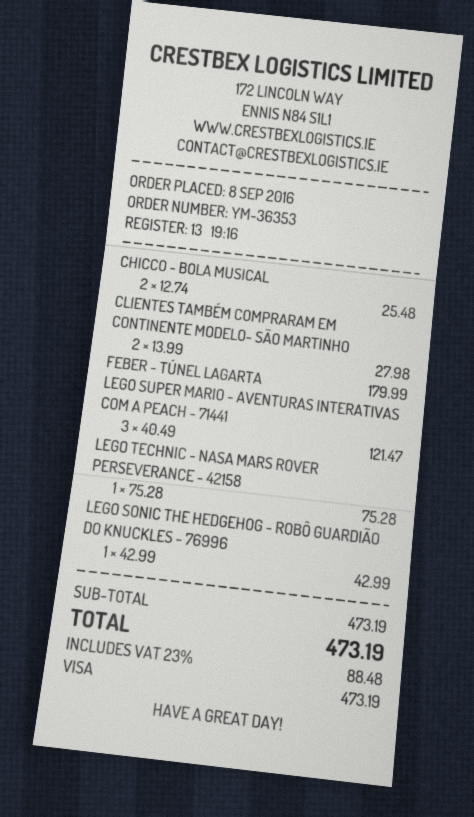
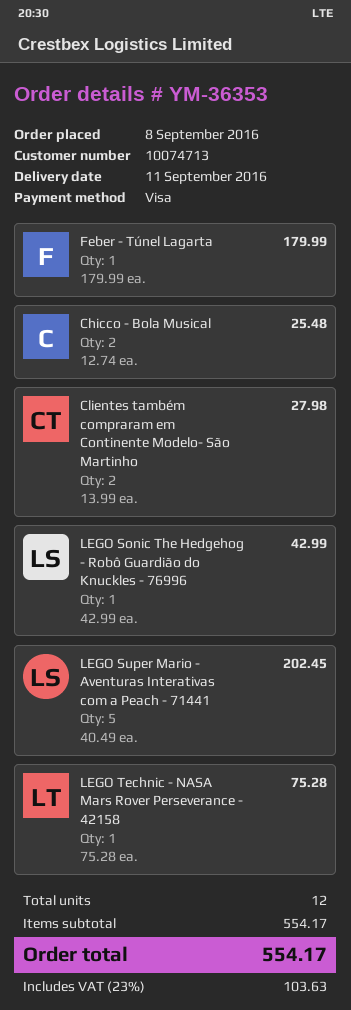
LEGO SUPER MARIO - AVENTURAS INTERATIVAS COM A PEACH - 71441: 3 x 40.49 = 121.47 -> 5 x 40.49 = 202.45
subtotal: 473.19 -> 554.17
tax: 23% = 88.48 -> 23% = 103.63
total: 473.19 -> 554.17

